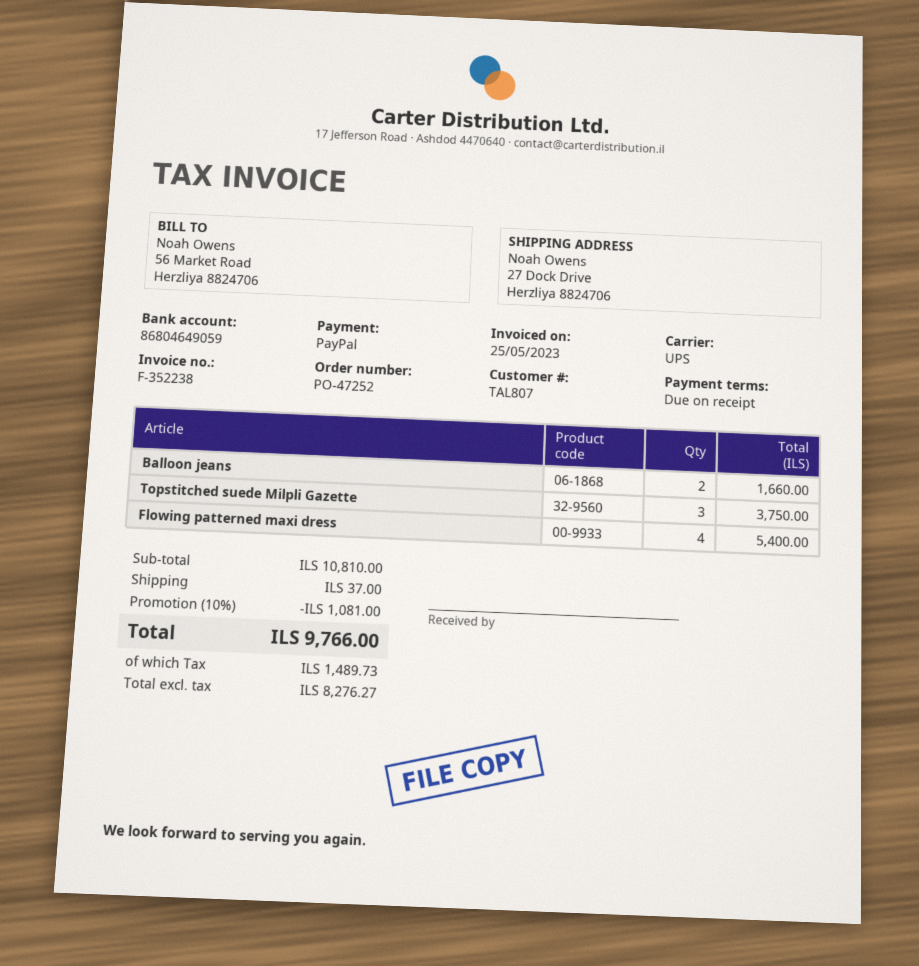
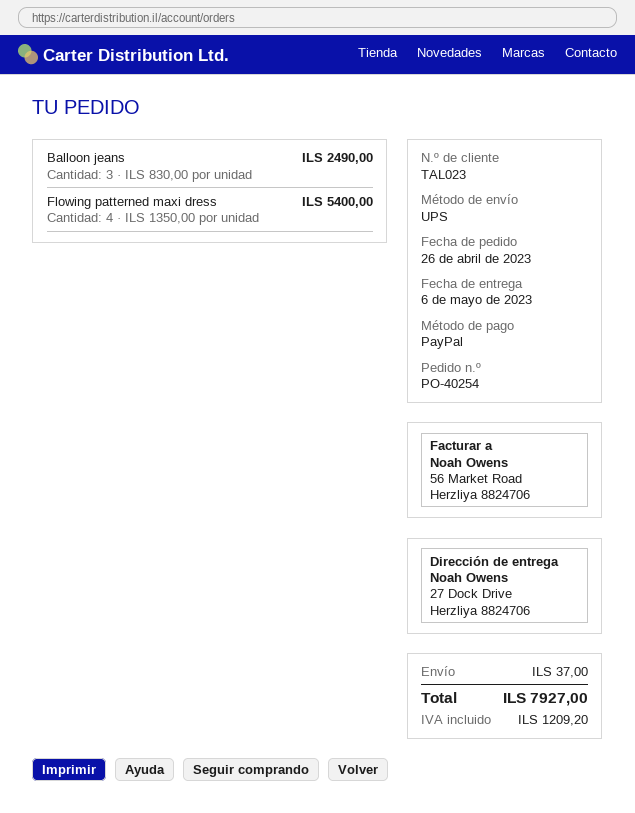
order number: PO-47252 -> PO-40254
customer number: TAL807 -> TAL023
Balloon jeans: 2 for 1660.00 -> 3 for 2490.00
Topstitched suede Milpli Gazette: 3 for 3750.00 -> none
discount: 10% = 1081.00 -> none
tax: 1489.73 -> 1209.20
total: 9766.00 -> 7927.00

